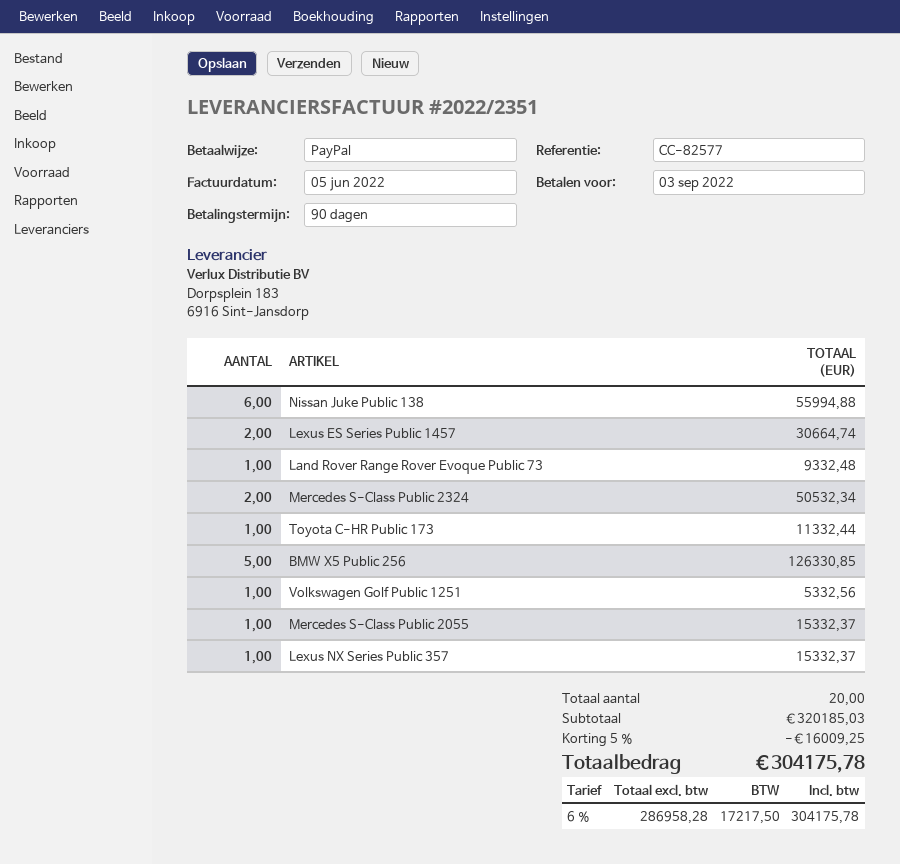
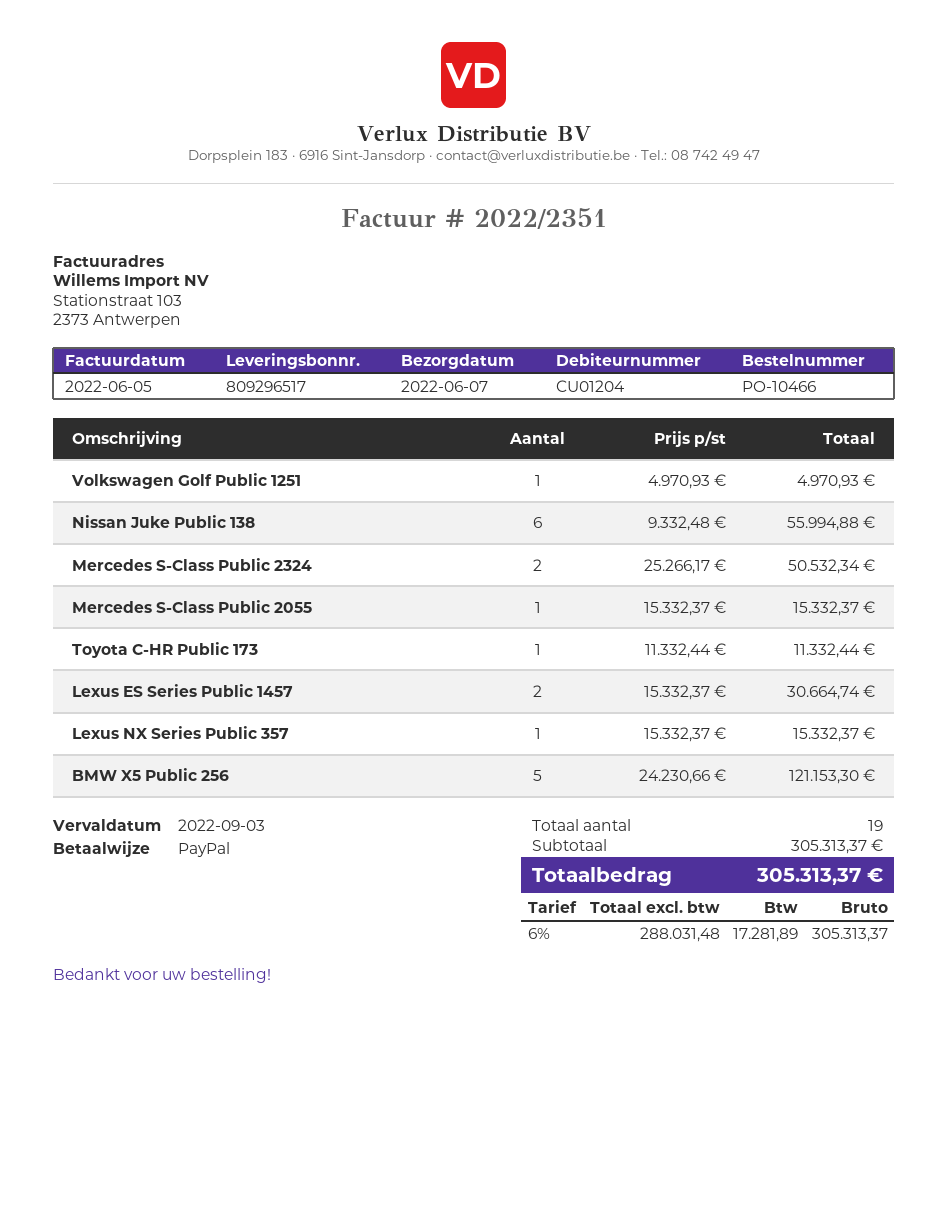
Land Rover Range Rover Evoque Public 73: 1 for 9332.48 -> none
BMW X5 Public 256: 5 for 126330.85 -> 5 for 121153.30
Volkswagen Golf Public 1251: 1 for 5332.56 -> 1 for 4970.93
total quantity: 20 -> 19
subtotal: 320185.03 -> 305313.37
discount: 5% = 16009.25 -> none
net: 286958.28 -> 288031.48
tax: 6% = 17217.50 -> 6% = 17281.89
total: 304175.78 -> 305313.37

